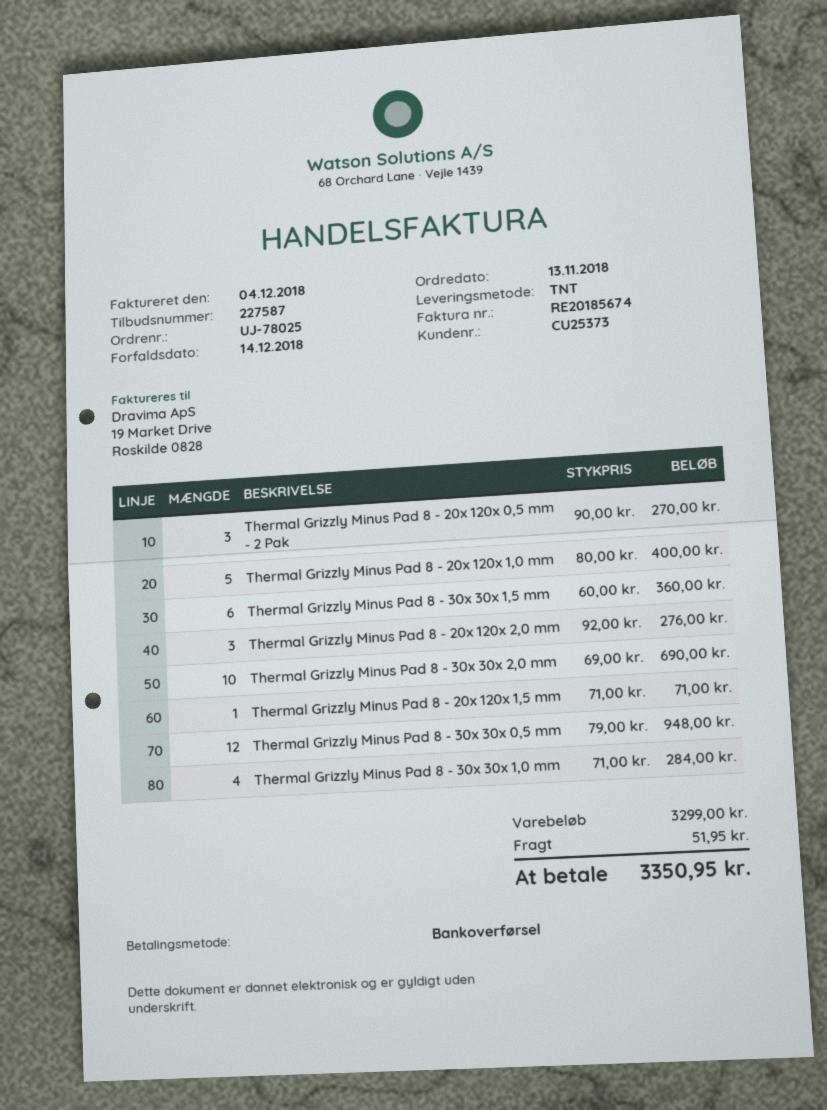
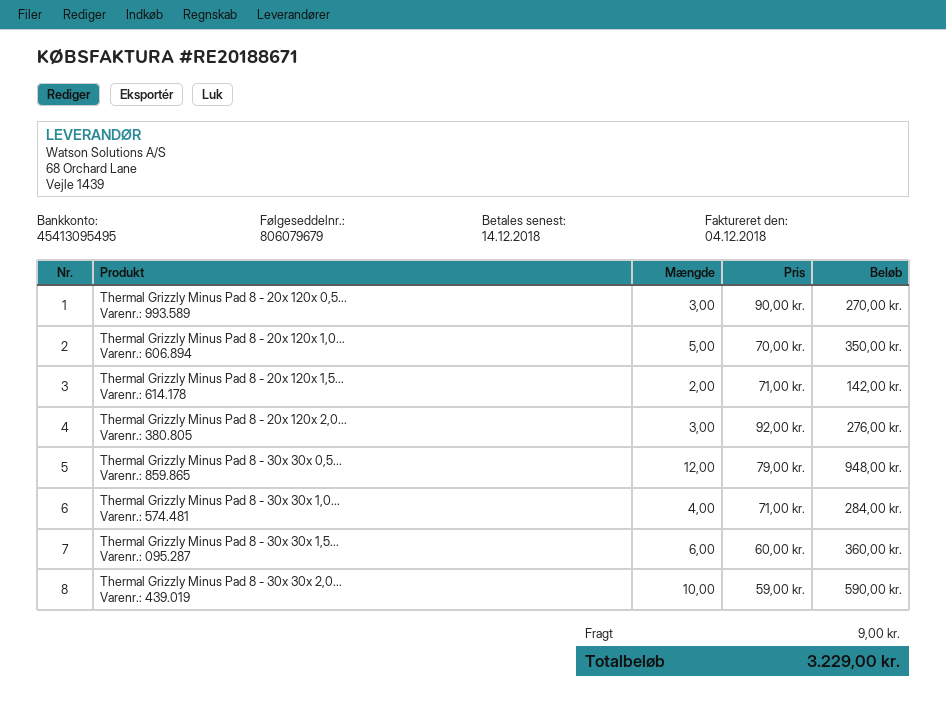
invoice number: RE20185674 -> RE20188671
Thermal Grizzly Minus Pad 8 - 20x 120x 1,0 mm: 5 x 80.00 = 400.00 -> 5 x 70.00 = 350.00
Thermal Grizzly Minus Pad 8 - 30x 30x 2,0 mm: 10 x 69.00 = 690.00 -> 10 x 59.00 = 590.00
Thermal Grizzly Minus Pad 8 - 20x 120x 1,5 mm: 1 x 71.00 = 71.00 -> 2 x 71.00 = 142.00
shipping: 51.95 -> 9.00
total: 3350.95 -> 3229.00

